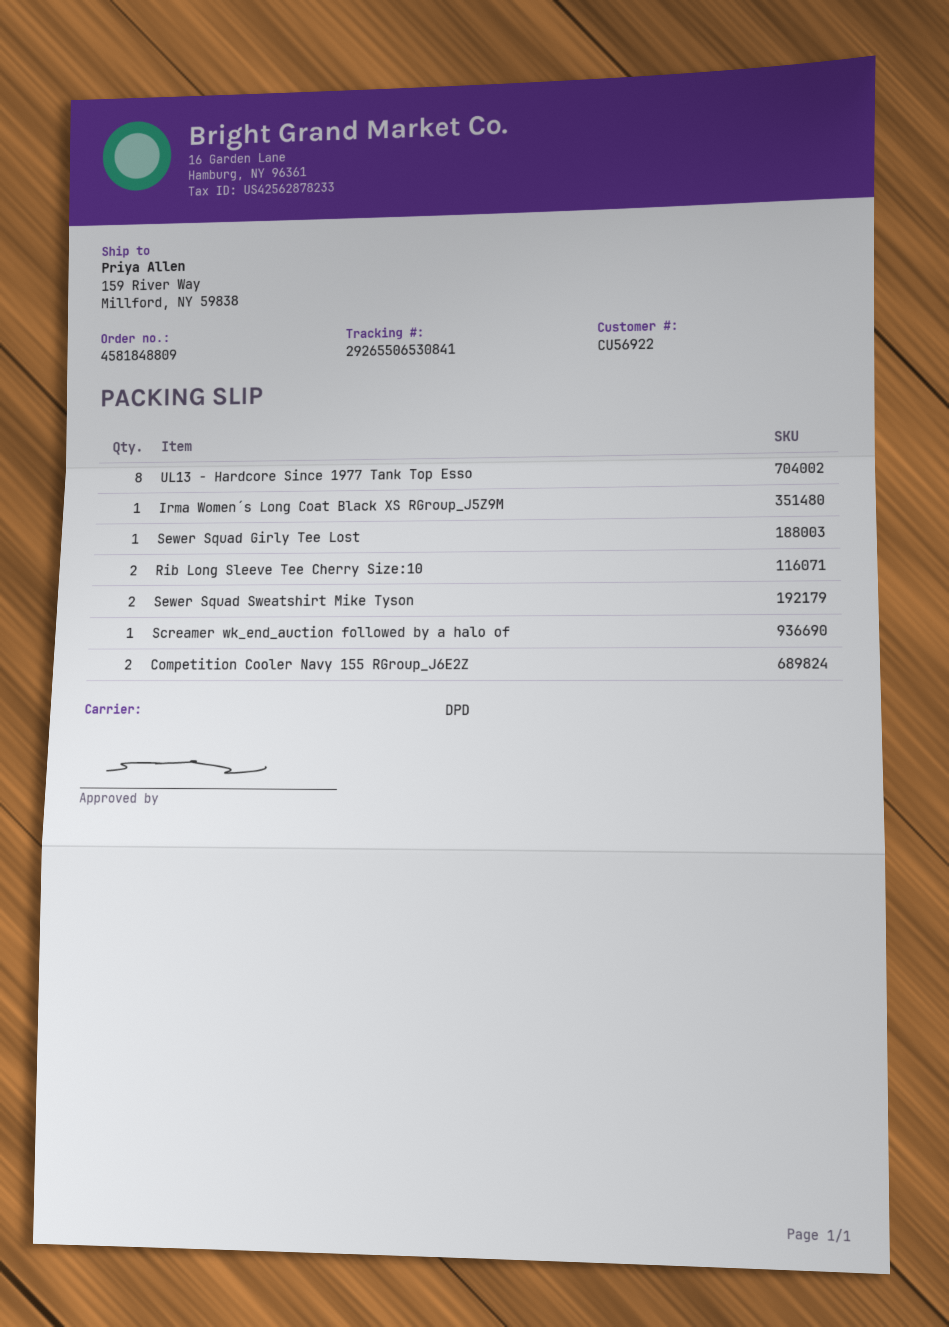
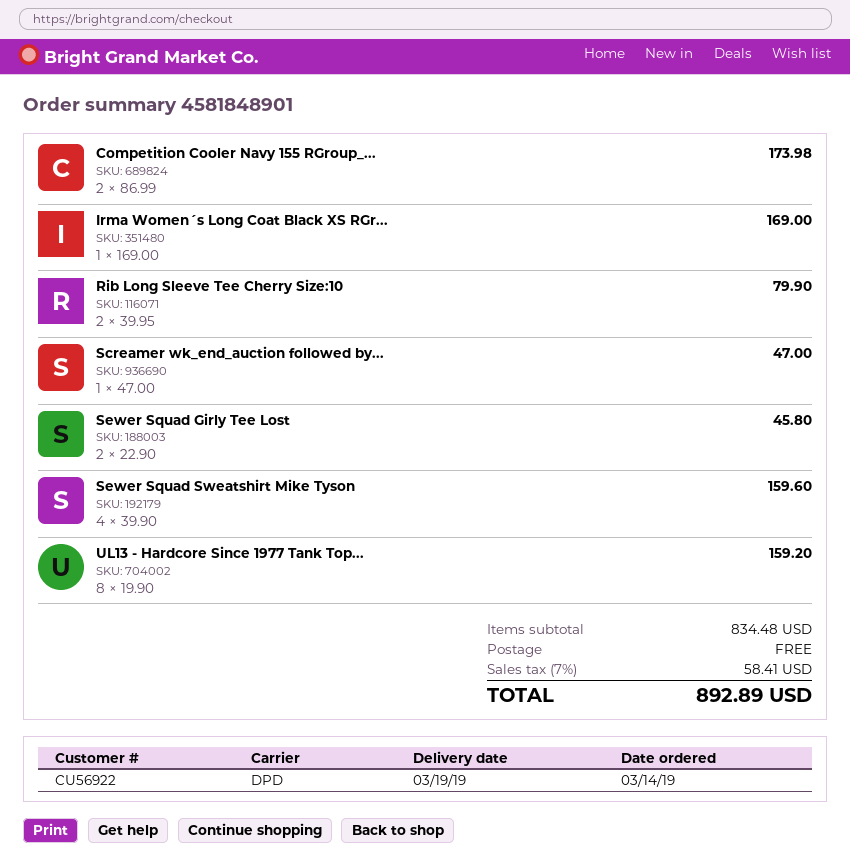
order number: 4581848809 -> 4581848901
Sewer Squad Girly Tee Lost: 1 -> 2
Sewer Squad Sweatshirt Mike Tyson: 2 -> 4

